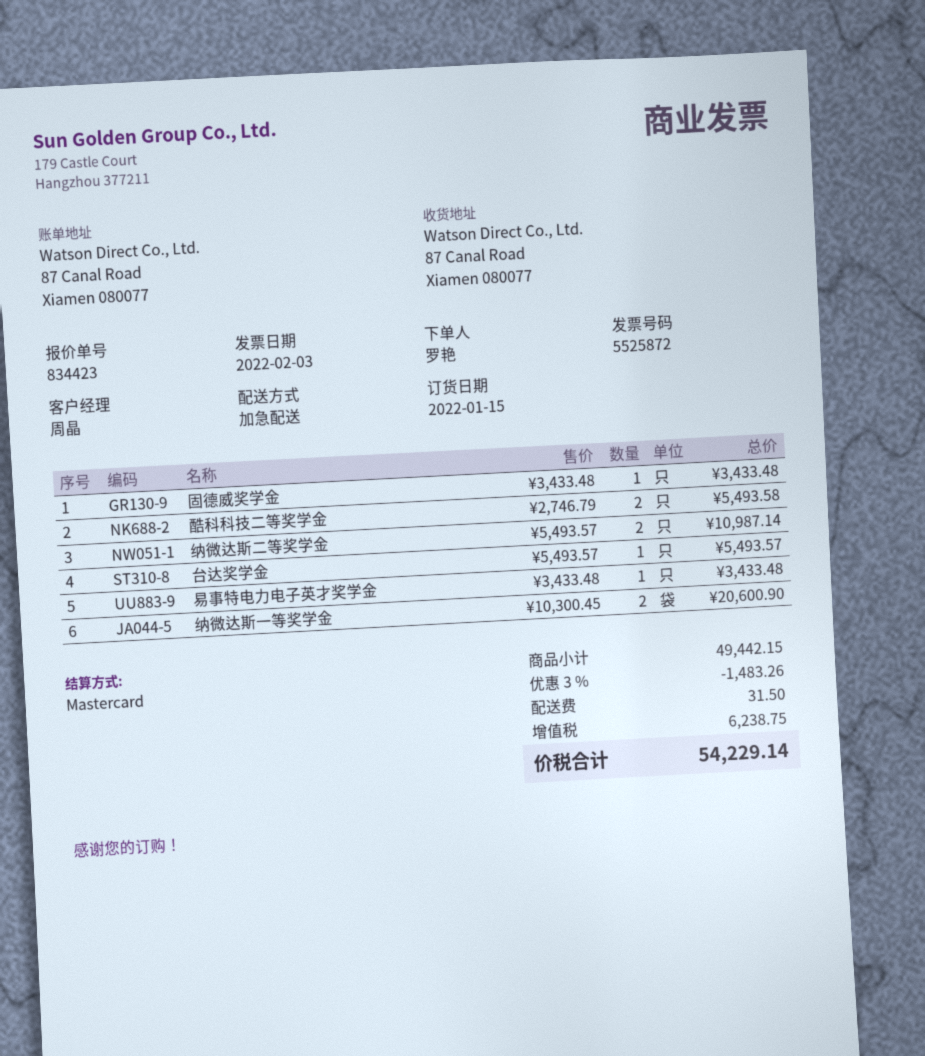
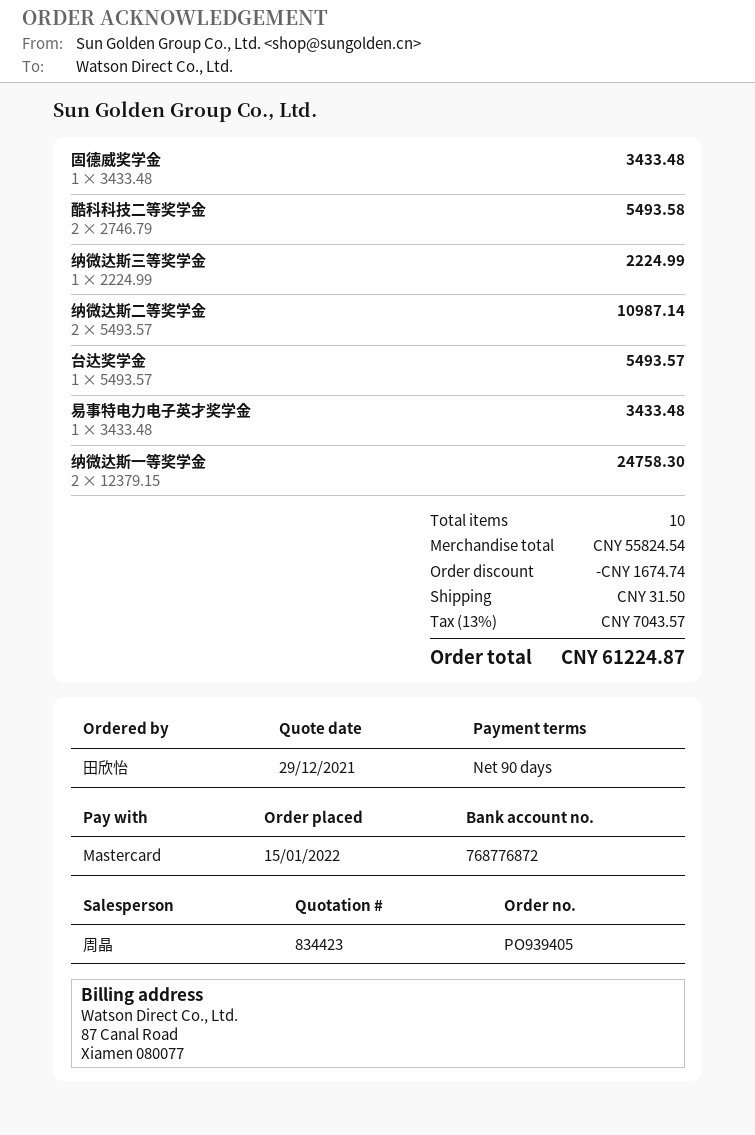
ordered by: 罗艳 -> 田欣怡
纳微达斯一等奖学金: 2 x 10300.45 = 20600.90 -> 2 x 12379.15 = 24758.30
纳微达斯三等奖学金: none -> 1 x 2224.99 = 2224.99
subtotal: 49442.15 -> 55824.54
discount: 1483.26 -> 1674.74
tax: 6238.75 -> 7043.57
total: 54229.14 -> 61224.87

